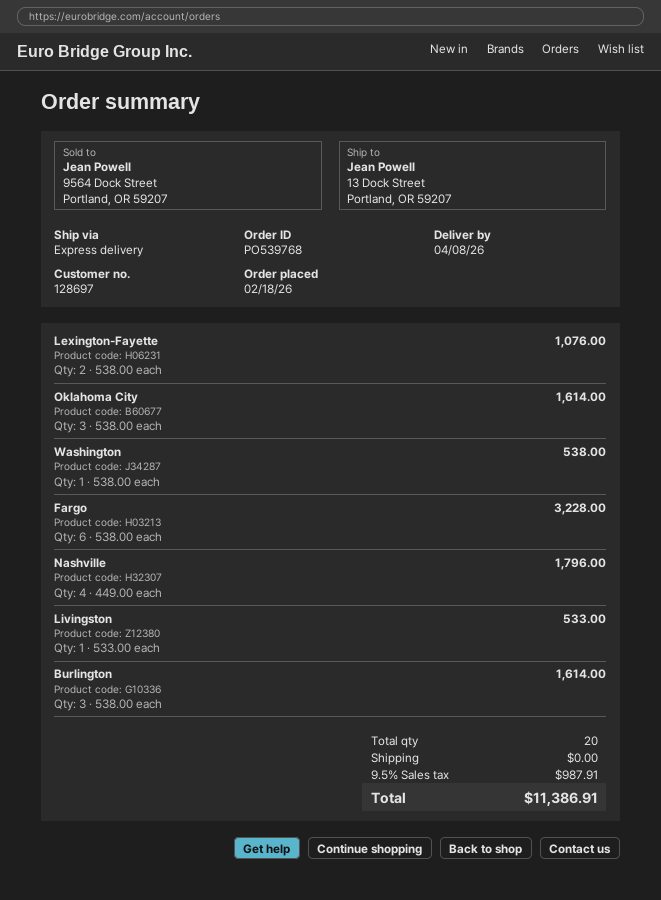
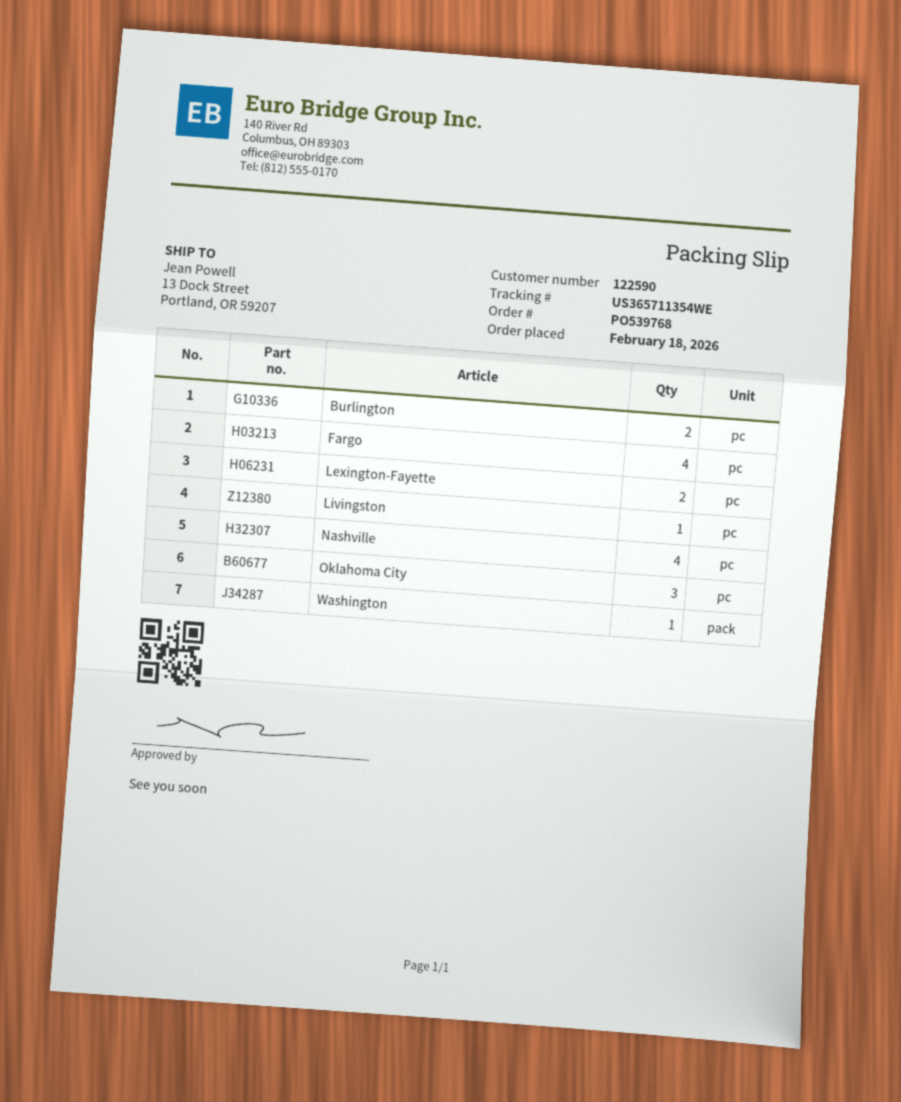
customer number: 128697 -> 122590
Fargo: 6 -> 4
Burlington: 3 -> 2

